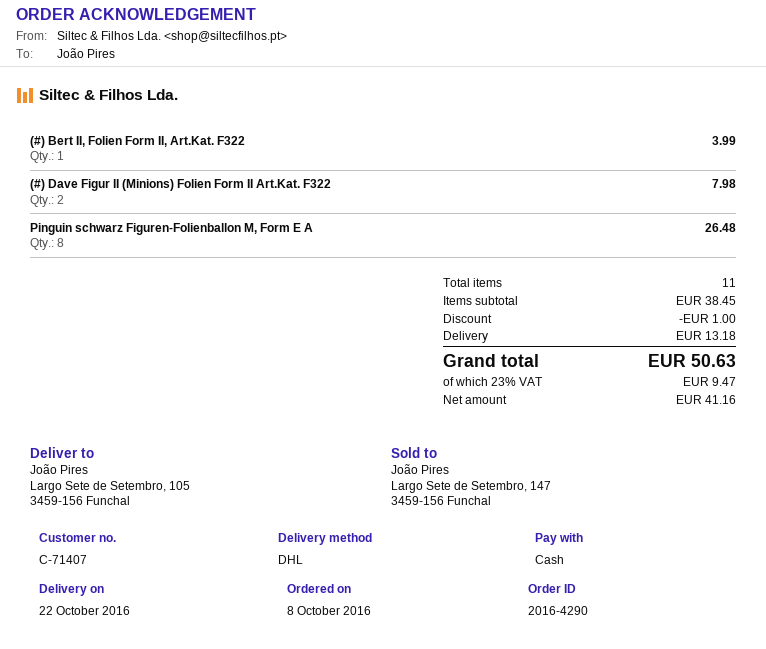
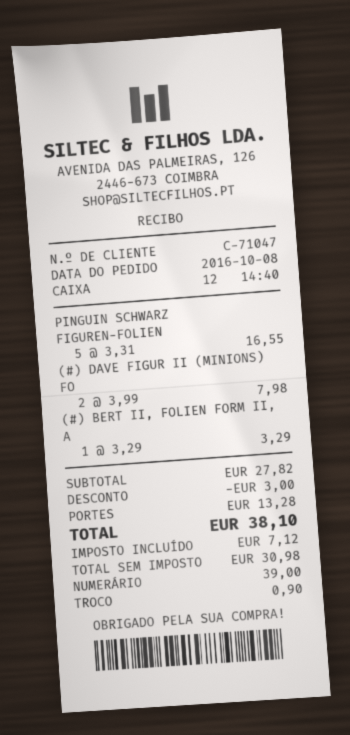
customer number: C-71407 -> C-71047
(#) Bert II, Folien Form II, Art.Kat. F322: 1 for 3.99 -> 1 for 3.29
Pinguin schwarz Figuren-Folienballon M, Form E A: 8 for 26.48 -> 5 for 16.55
subtotal: 38.45 -> 27.82
discount: 1.00 -> 3.00
shipping: 13.18 -> 13.28
net: 41.16 -> 30.98
tax: 9.47 -> 7.12
total: 50.63 -> 38.10

